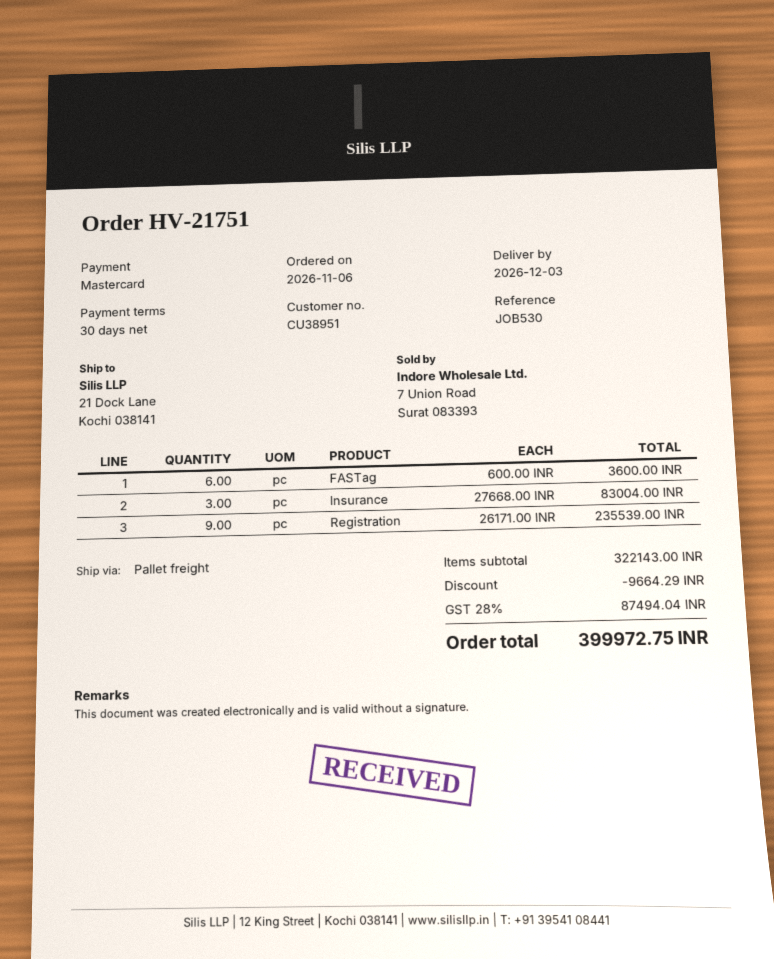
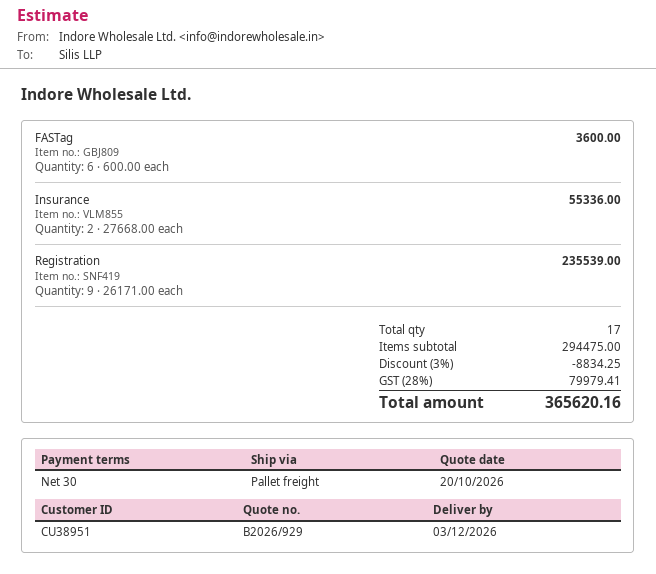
Insurance: 3 x 27668.00 = 83004.00 -> 2 x 27668.00 = 55336.00
subtotal: 322143.00 -> 294475.00
discount: 9664.29 -> 8834.25
tax: 28% = 87494.04 -> 28% = 79979.41
total: 399972.75 -> 365620.16

